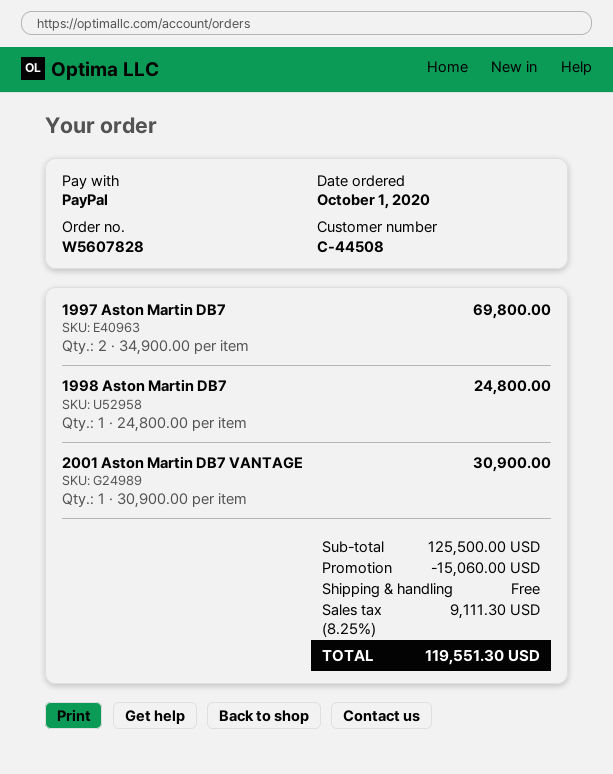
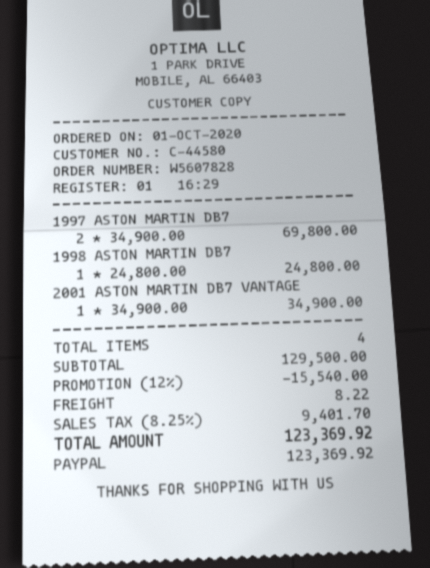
customer number: C-44508 -> C-44580
2001 Aston Martin DB7 VANTAGE: 1 x 30900.00 = 30900.00 -> 1 x 34900.00 = 34900.00
subtotal: 125500.00 -> 129500.00
discount: 15060.00 -> 15540.00
shipping: 0.00 -> 8.22
tax: 8.25% = 9111.30 -> 8.25% = 9401.70
total: 119551.30 -> 123369.92

